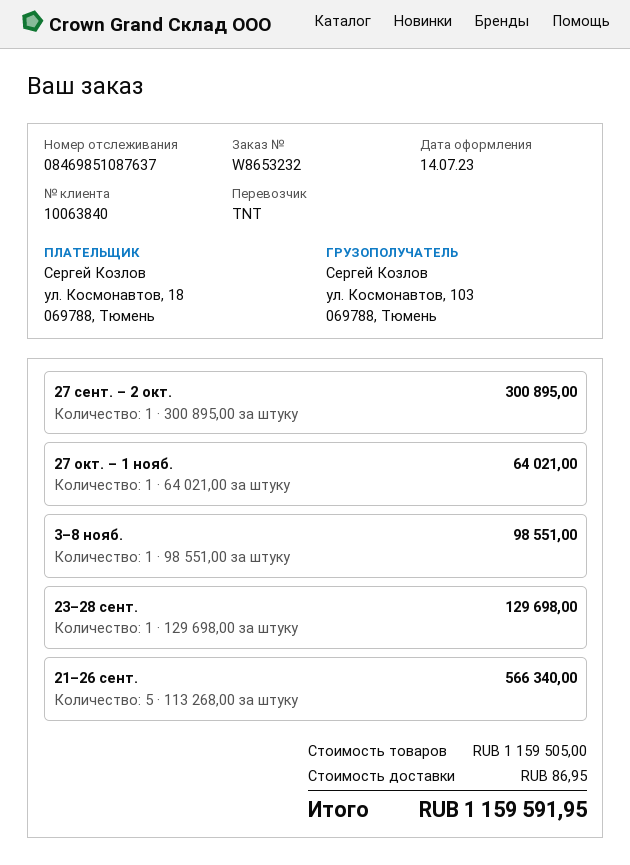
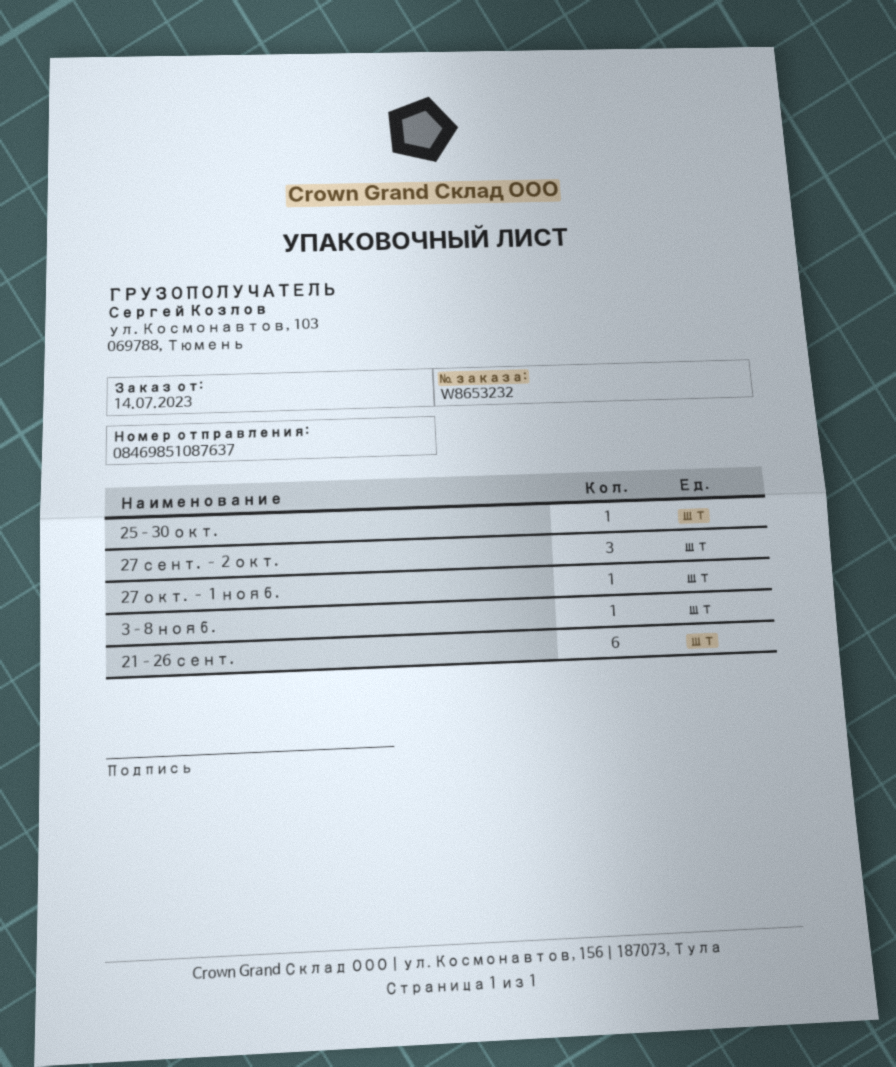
27 сент. – 2 окт.: 1 -> 3
23–28 сент.: 1 -> none
21–26 сент.: 5 -> 6
25–30 окт.: none -> 1

